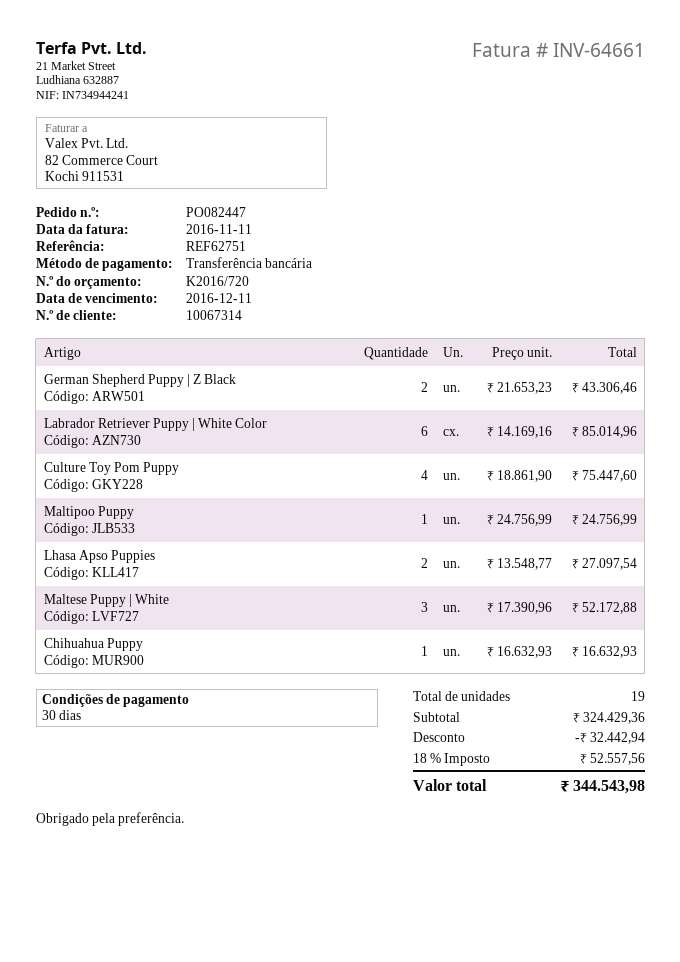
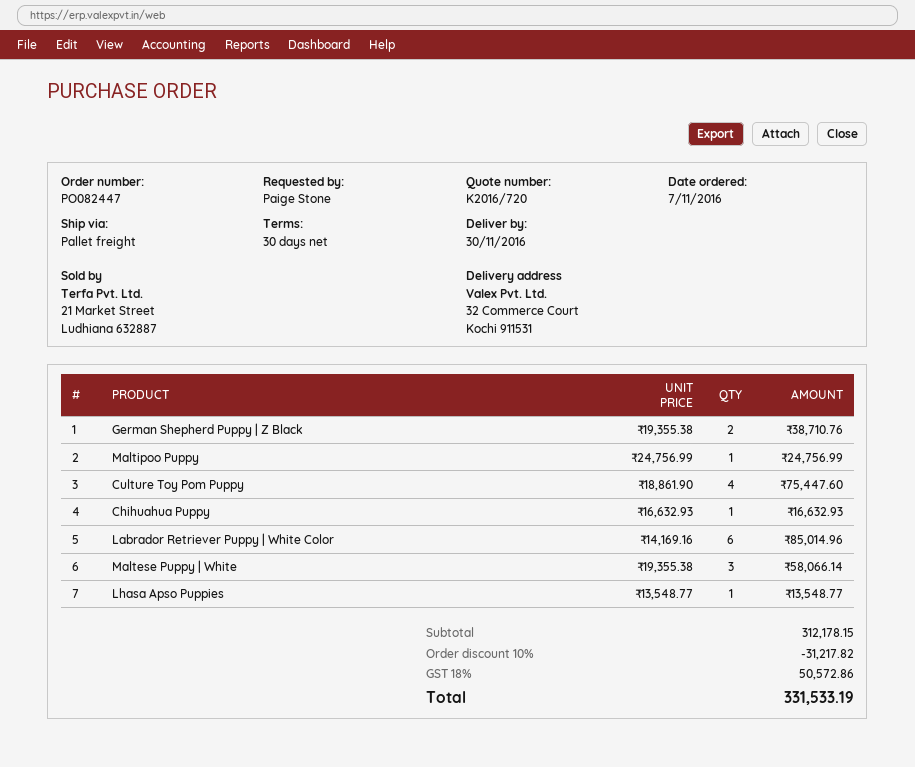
German Shepherd Puppy | Z Black: 2 x 21653.23 = 43306.46 -> 2 x 19355.38 = 38710.76
Lhasa Apso Puppies: 2 x 13548.77 = 27097.54 -> 1 x 13548.77 = 13548.77
Maltese Puppy | White: 3 x 17390.96 = 52172.88 -> 3 x 19355.38 = 58066.14
subtotal: 324429.36 -> 312178.15
discount: 32442.94 -> 31217.82
tax: 18% = 52557.56 -> 18% = 50572.86
total: 344543.98 -> 331533.19

